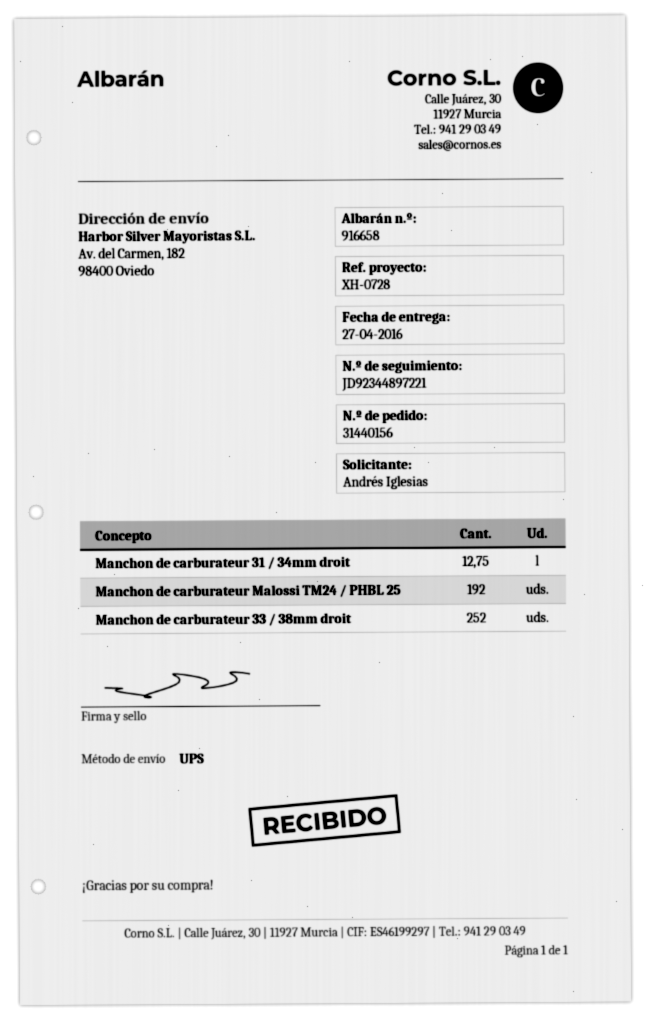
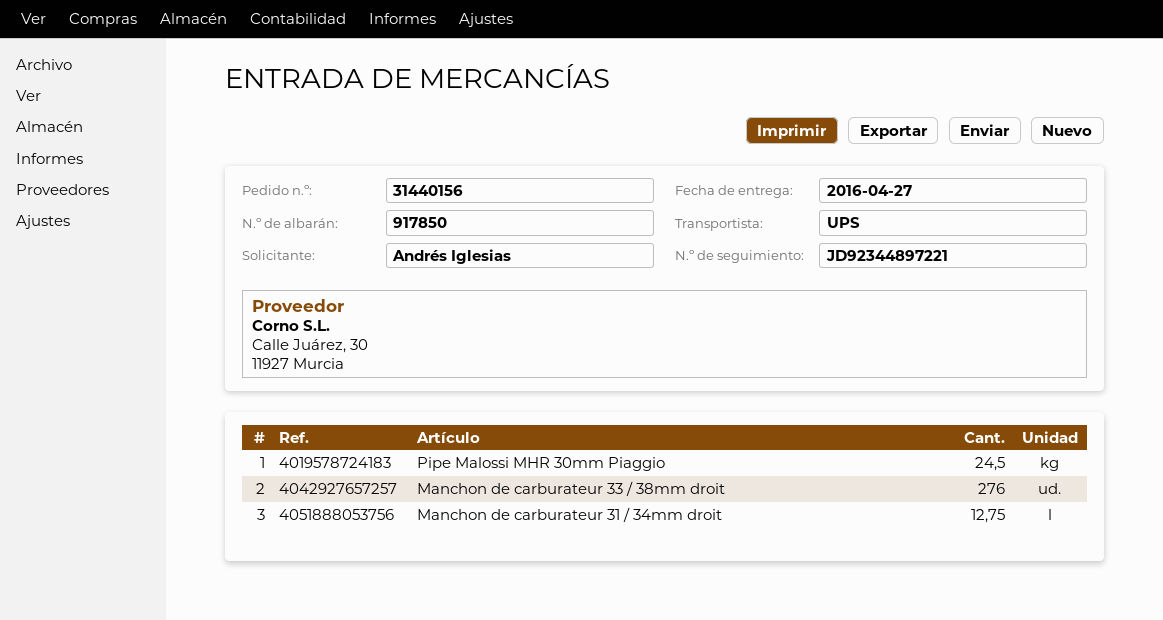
delivery note number: 916658 -> 917850
Manchon de carburateur Malossi TM24 / PHBL 25: 192 -> none
Manchon de carburateur 33 / 38mm droit: 252 -> 276
Pipe Malossi MHR 30mm Piaggio: none -> 24.5

